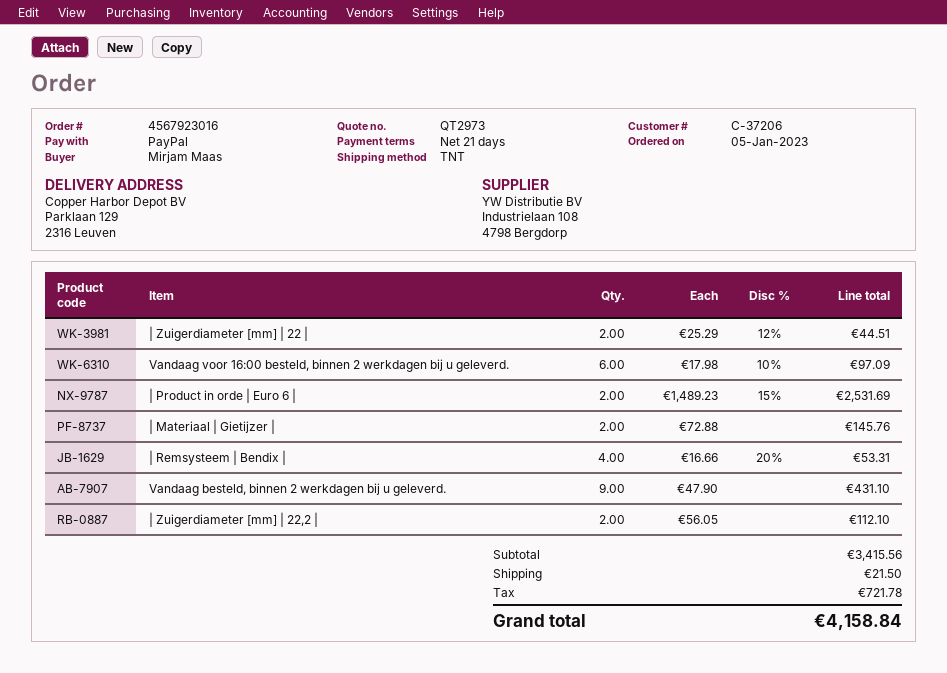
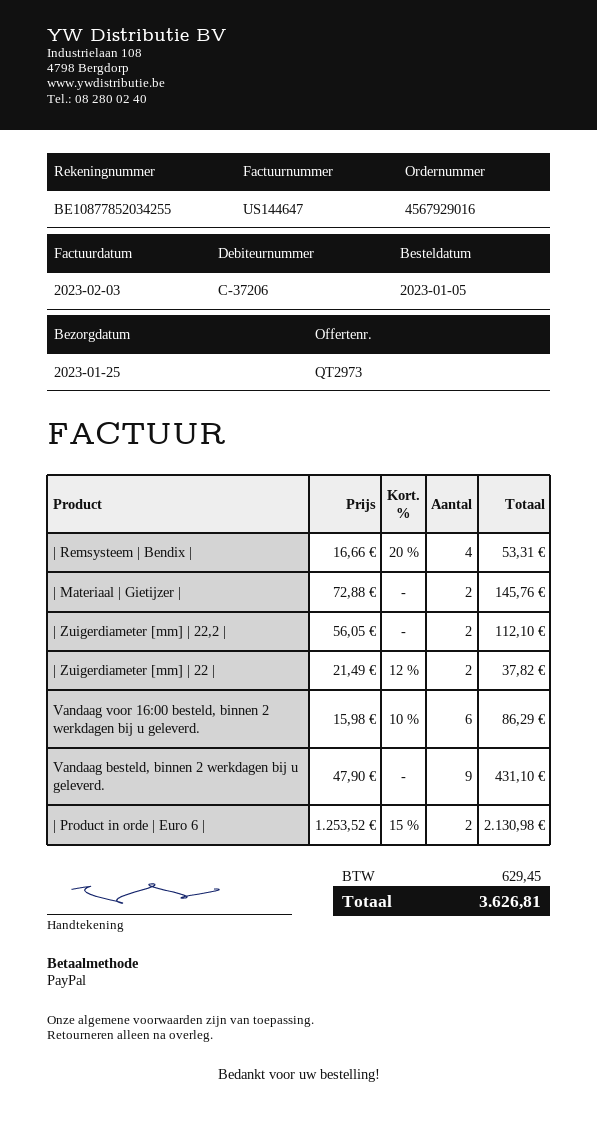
order number: 4567923016 -> 4567929016
| Zuigerdiameter [mm] | 22 |: 2 x 25.29 - 12% = 44.51 -> 2 x 21.49 - 12% = 37.82
Vandaag voor 16:00 besteld, binnen 2 werkdagen bij u geleverd.: 6 x 17.98 - 10% = 97.09 -> 6 x 15.98 - 10% = 86.29
| Product in orde | Euro 6 |: 2 x 1489.23 - 15% = 2531.69 -> 2 x 1253.52 - 15% = 2130.98
shipping: 21.50 -> none
tax: 721.78 -> 629.45
total: 4158.84 -> 3626.81

